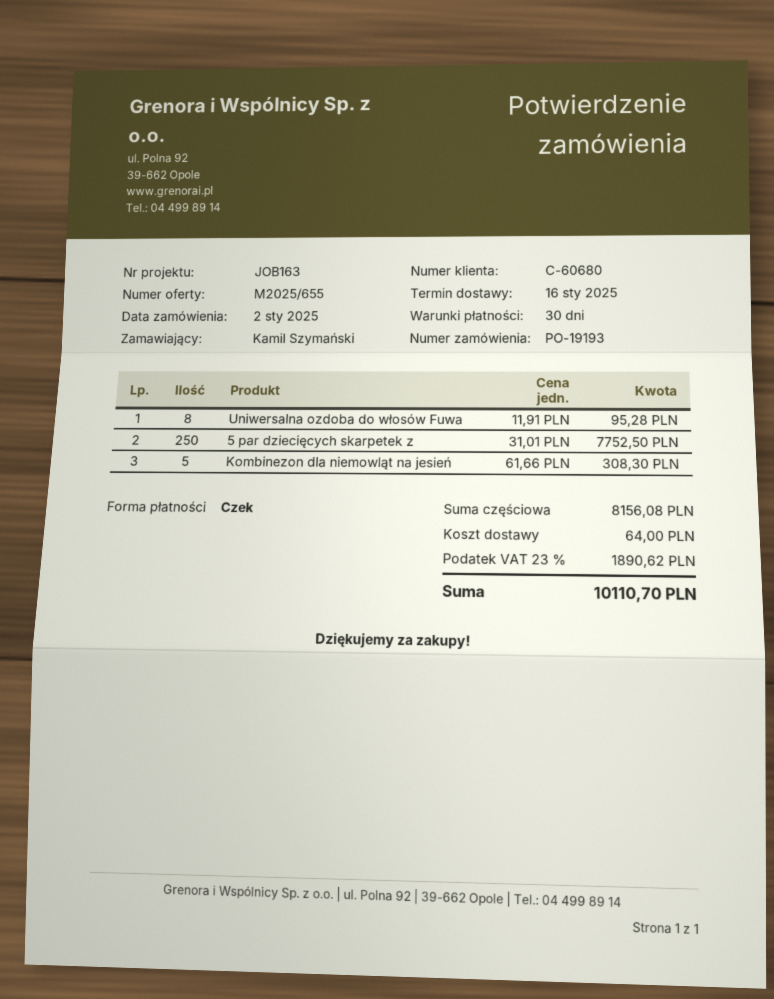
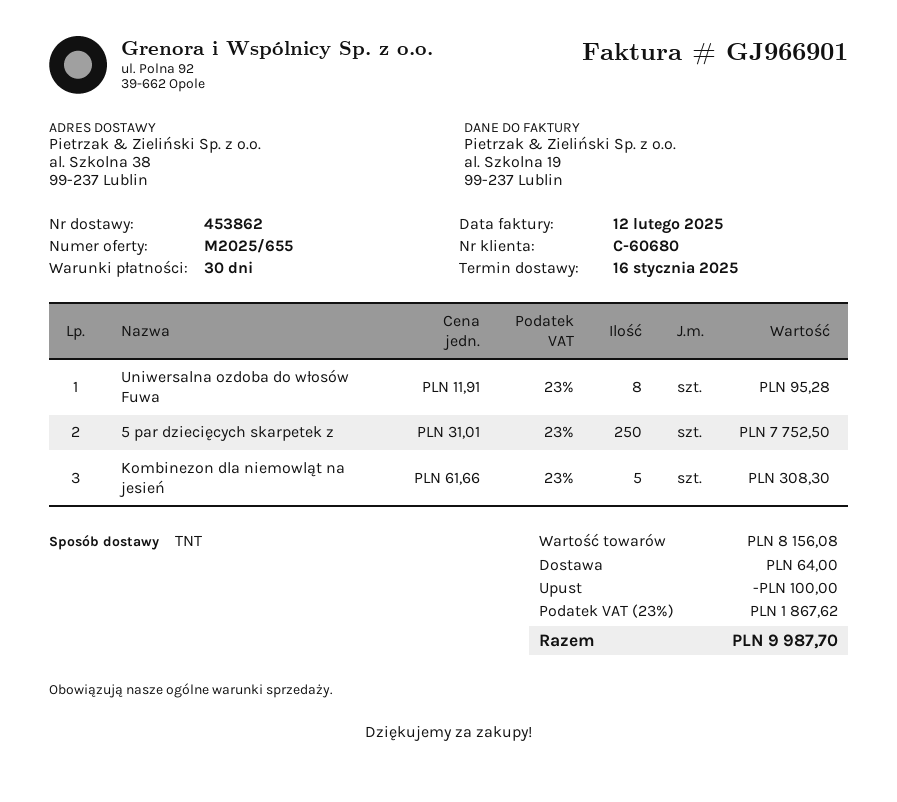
discount: none -> 100.00
tax: 23% = 1890.62 -> 23% = 1867.62
total: 10110.70 -> 9987.70

